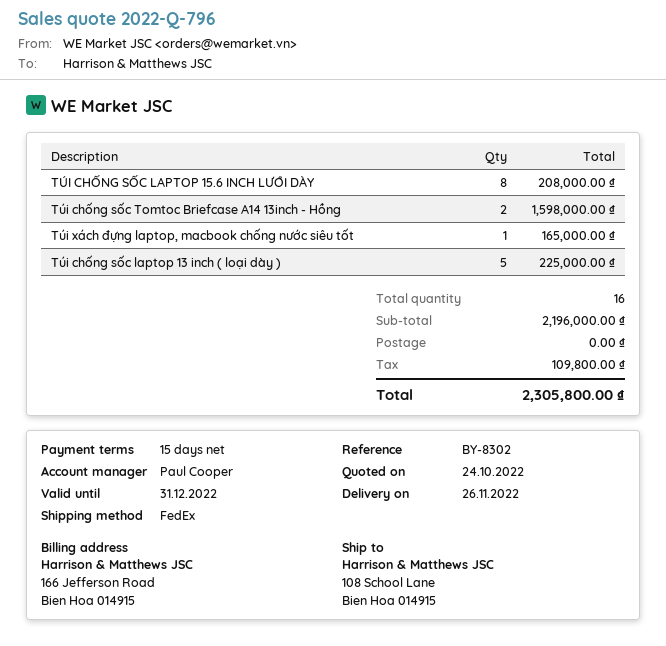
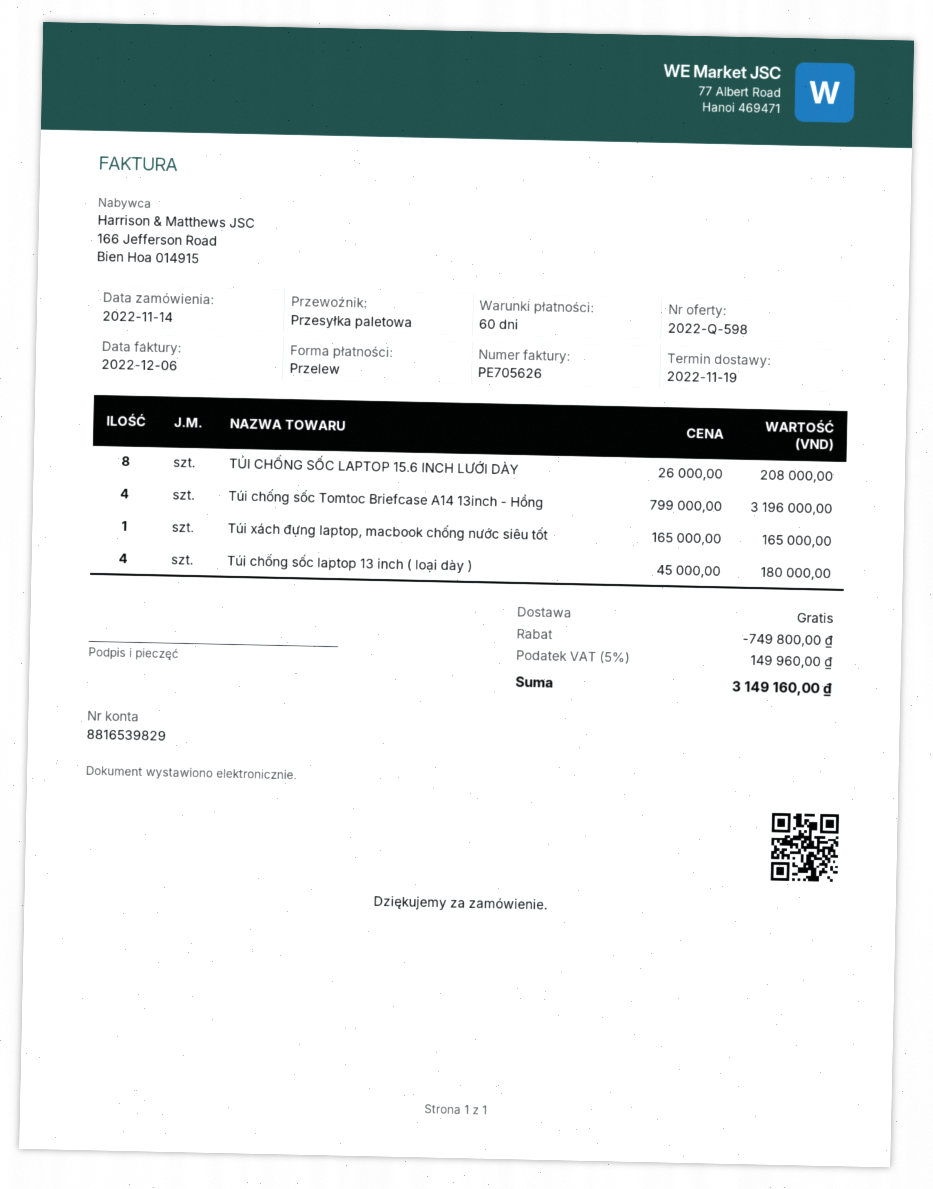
quote number: 2022-Q-796 -> 2022-Q-598
delivery date: 2022-11-26 -> 2022-11-19
payment terms: 15 days -> 60 days
shipping method: FedEx -> pallet freight
Túi chống sốc Tomtoc Briefcase A14 13inch - Hồng: 2 for 1598000.00 -> 4 for 3196000.00
Túi chống sốc laptop 13 inch ( loại dày ): 5 for 225000.00 -> 4 for 180000.00
discount: none -> 749800.00
tax: 109800.00 -> 149960.00
total: 2305800.00 -> 3149160.00

